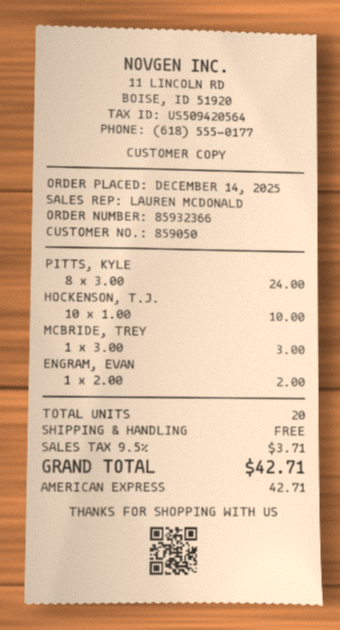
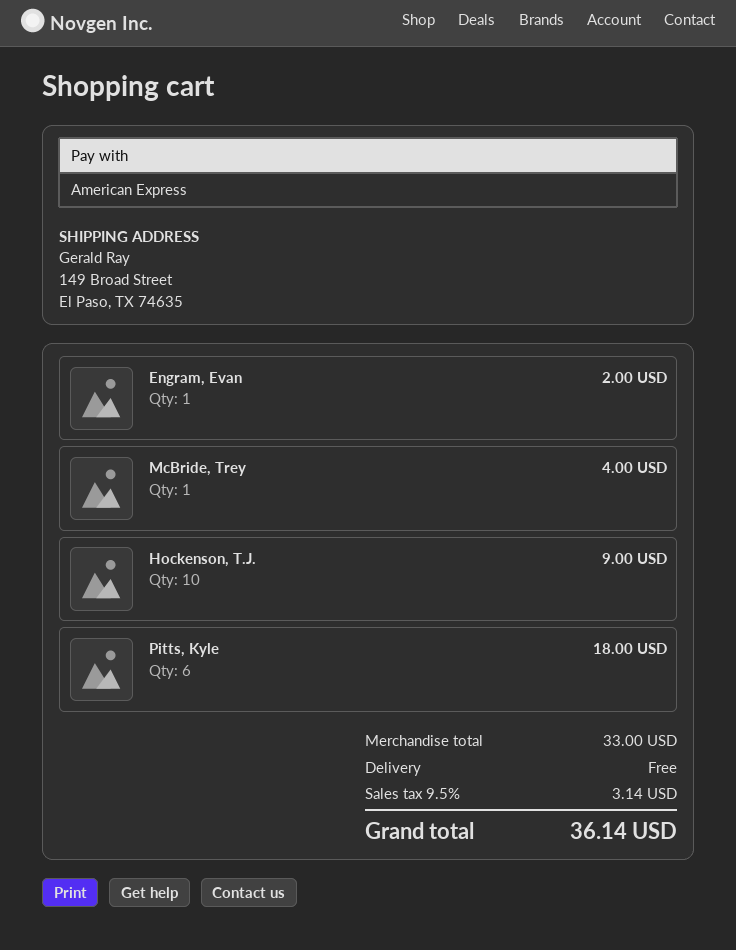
PITTS, KYLE: 8 for 24.00 -> 6 for 18.00
HOCKENSON, T.J.: 10 for 10.00 -> 10 for 9.00
MCBRIDE, TREY: 1 for 3.00 -> 1 for 4.00
tax: 9.5% = 3.71 -> 9.5% = 3.14
total: 42.71 -> 36.14

